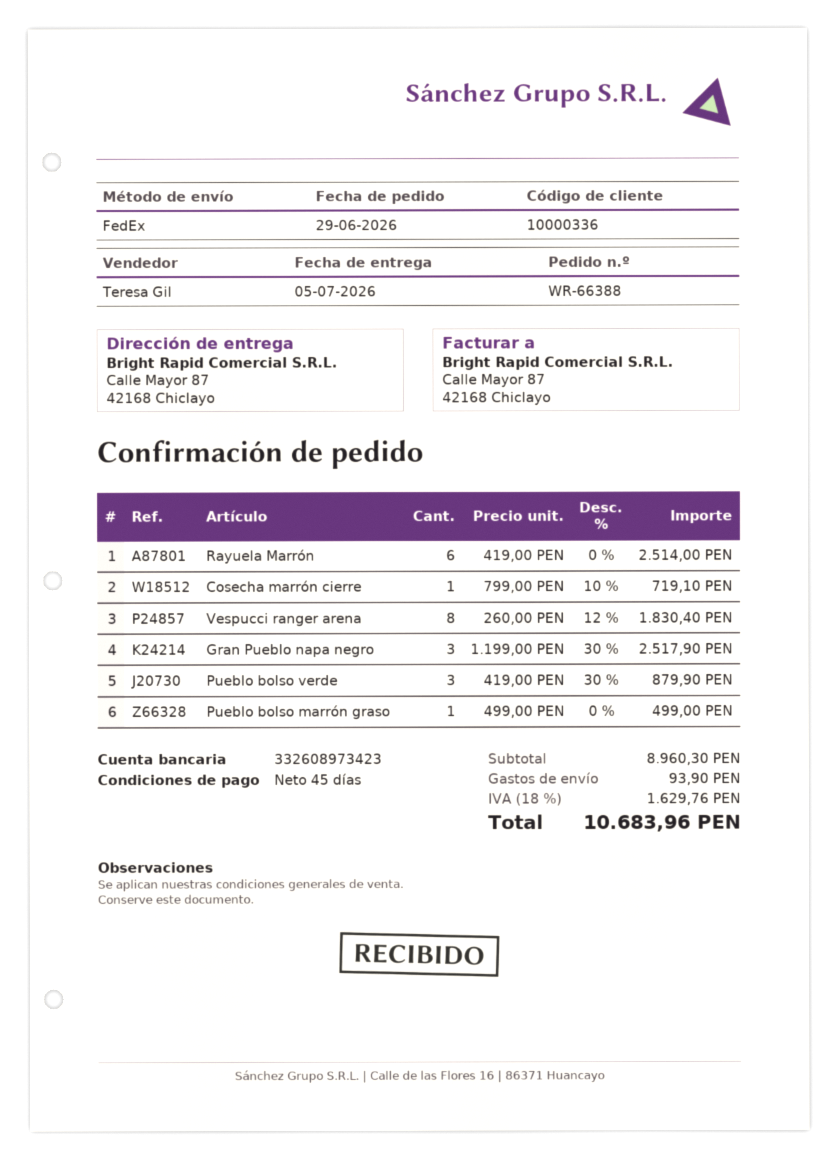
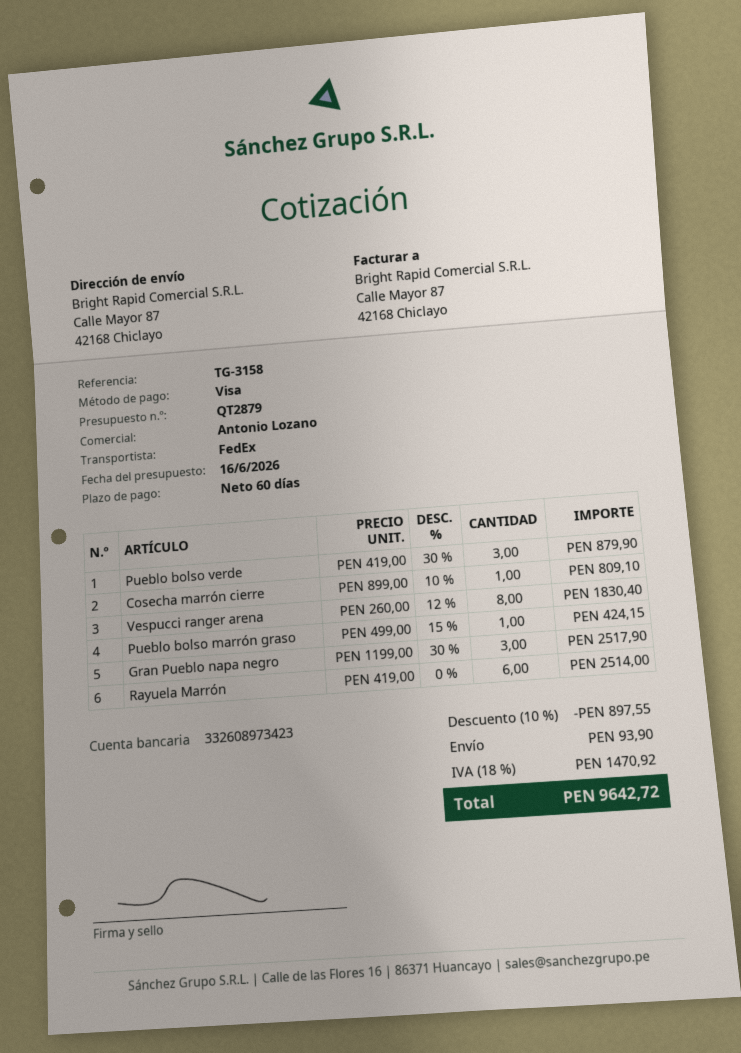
payment terms: 45 days -> 60 days
sales rep: Teresa Gil -> Antonio Lozano
Cosecha marrón cierre: 1 x 799.00 - 10% = 719.10 -> 1 x 899.00 - 10% = 809.10
Pueblo bolso marrón graso: 1 x 499.00 = 499.00 -> 1 x 499.00 - 15% = 424.15
discount: none -> 10% = 897.55
tax: 18% = 1629.76 -> 18% = 1470.92
total: 10683.96 -> 9642.72

